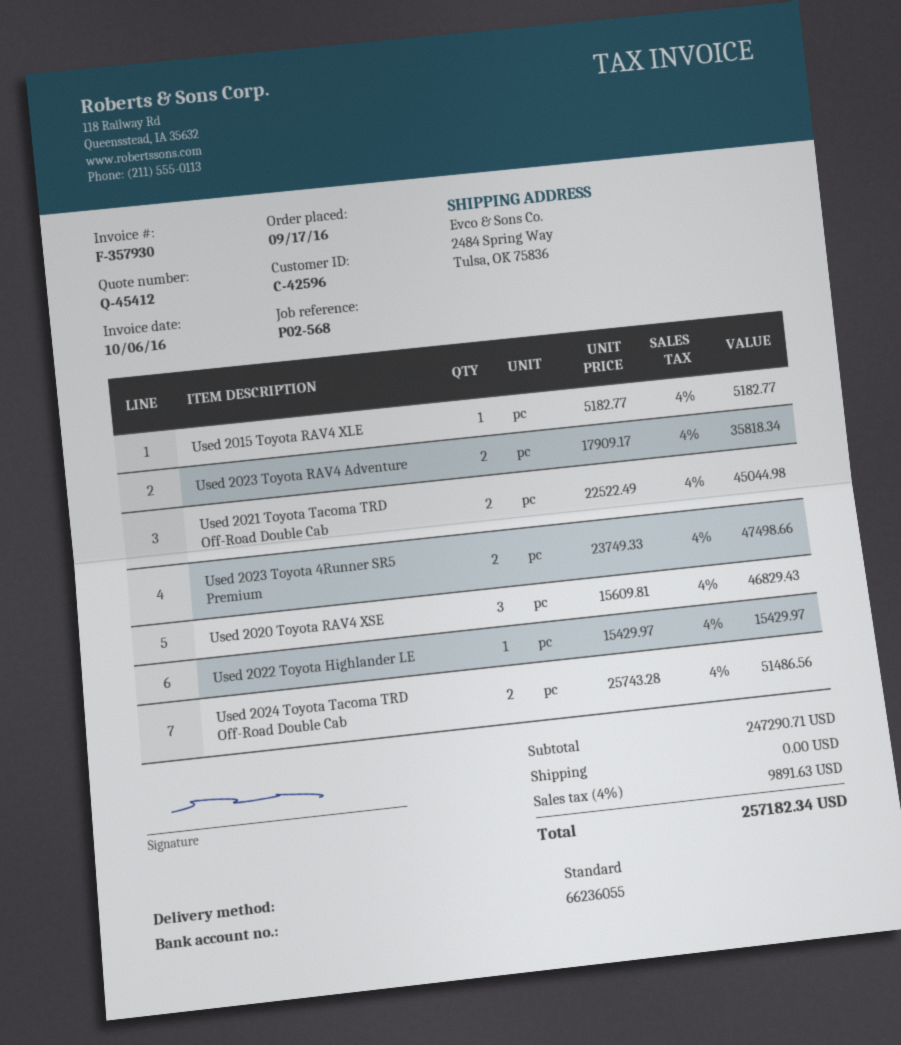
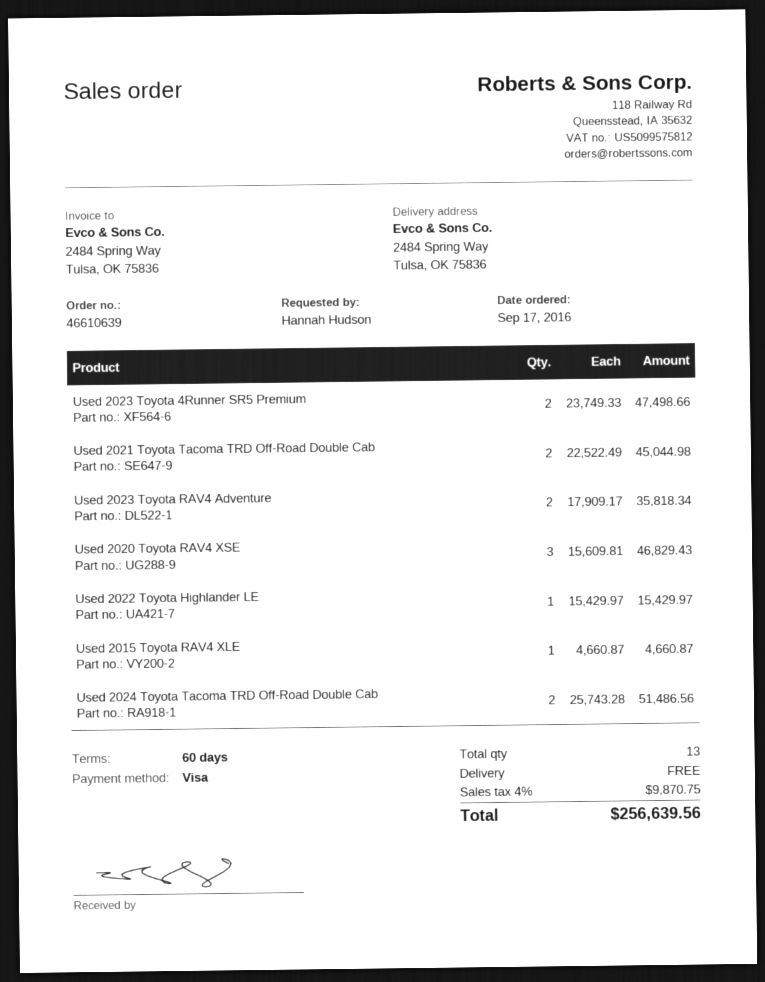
Used 2015 Toyota RAV4 XLE: 1 x 5182.77 = 5182.77 -> 1 x 4660.87 = 4660.87
tax: 4% = 9891.63 -> 4% = 9870.75
total: 257182.34 -> 256639.56

